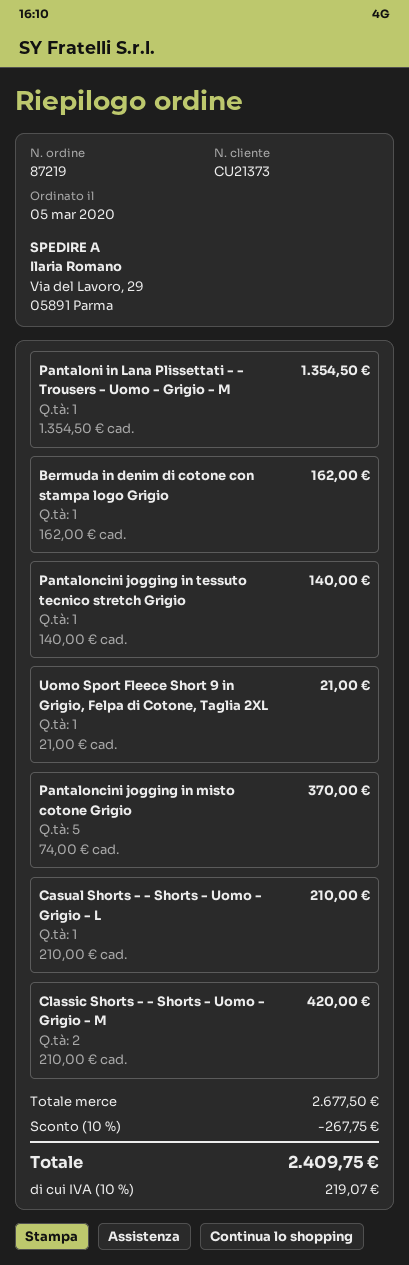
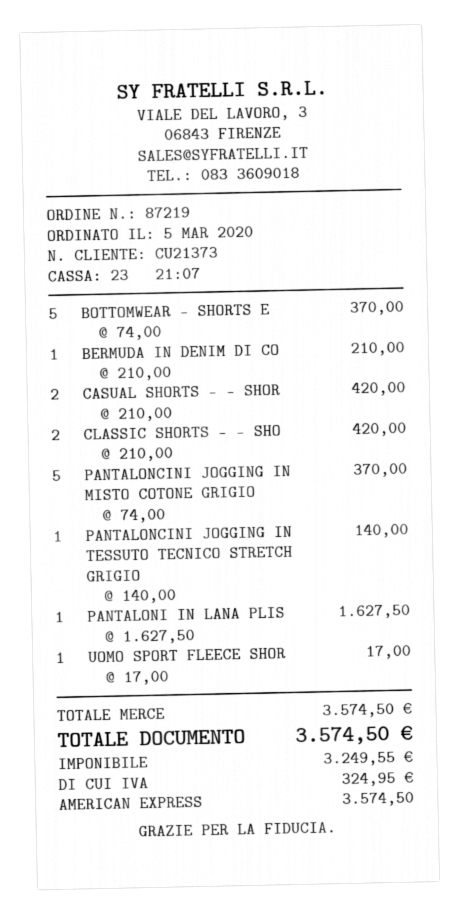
Pantaloni in Lana Plissettati - - Trousers - Uomo - Grigio - M: 1 x 1354.50 = 1354.50 -> 1 x 1627.50 = 1627.50
Bermuda in denim di cotone con stampa logo Grigio: 1 x 162.00 = 162.00 -> 1 x 210.00 = 210.00
Uomo Sport Fleece Short 9 in Grigio, Felpa di Cotone, Taglia 2XL: 1 x 21.00 = 21.00 -> 1 x 17.00 = 17.00
Casual Shorts - - Shorts - Uomo - Grigio - L: 1 x 210.00 = 210.00 -> 2 x 210.00 = 420.00
BOTTOMWEAR - SHORTS E: none -> 5 x 74.00 = 370.00
subtotal: 2677.50 -> 3574.50
discount: 10% = 267.75 -> none
tax: 219.07 -> 324.95
total: 2409.75 -> 3574.50

